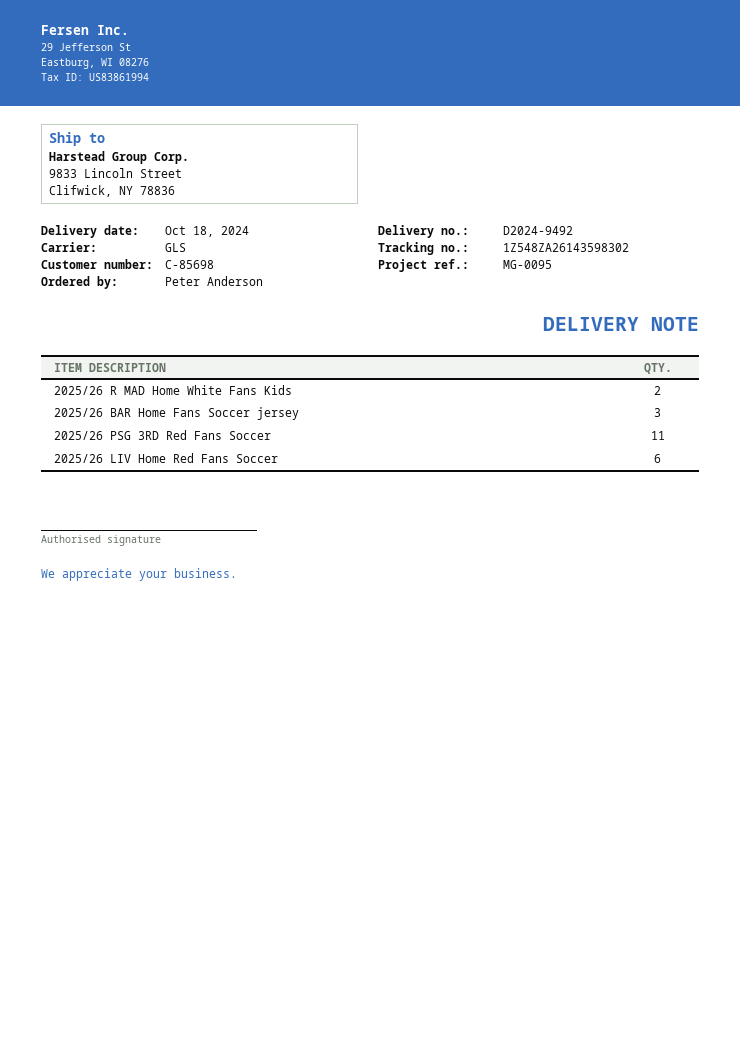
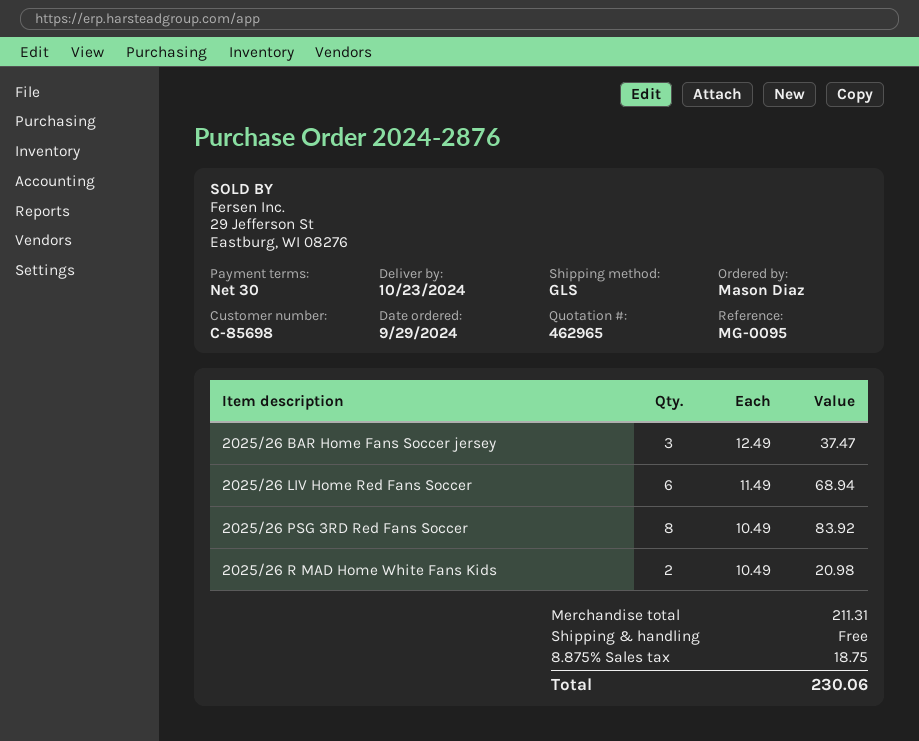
delivery date: 2024-10-18 -> 2024-10-23
ordered by: Peter Anderson -> Mason Diaz
2025/26 PSG 3RD Red Fans Soccer: 11 -> 8

